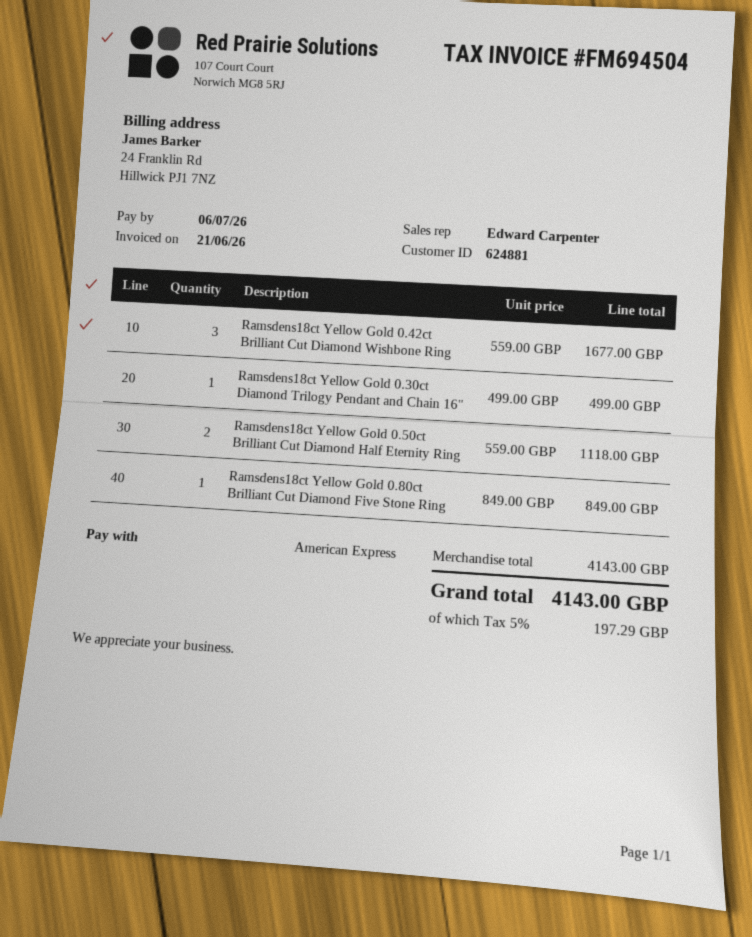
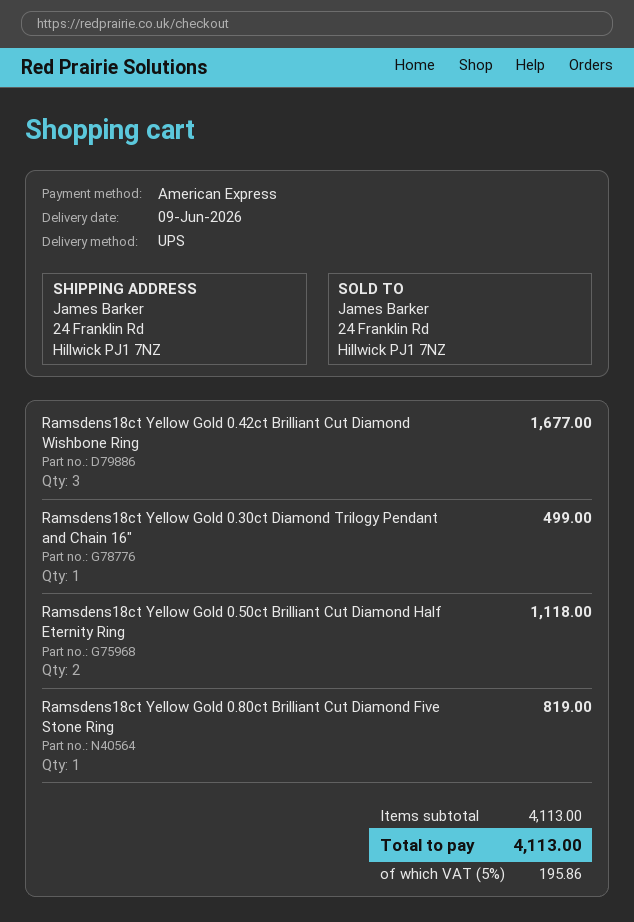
Ramsdens18ct Yellow Gold 0.80ct Brilliant Cut Diamond Five Stone Ring: 1 for 849.00 -> 1 for 819.00
subtotal: 4143.00 -> 4113.00
tax: 5% = 197.29 -> 5% = 195.86
total: 4143.00 -> 4113.00

